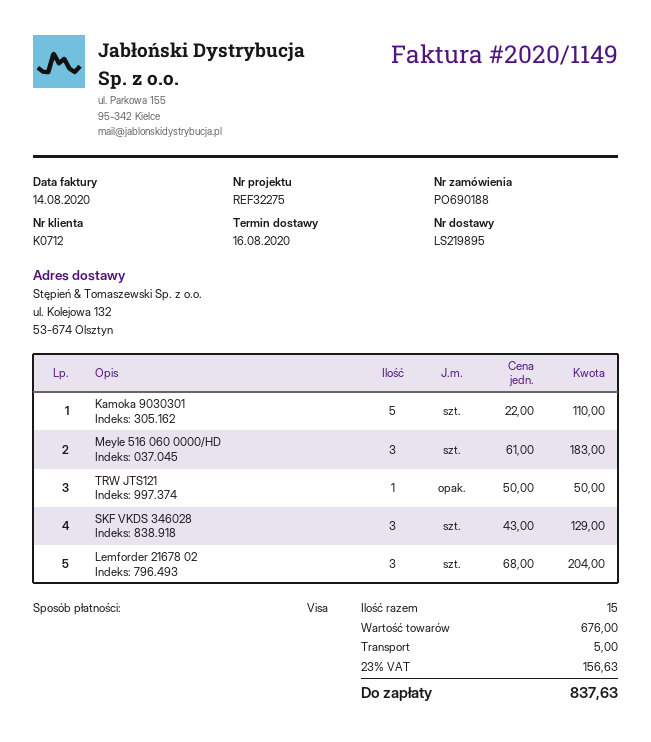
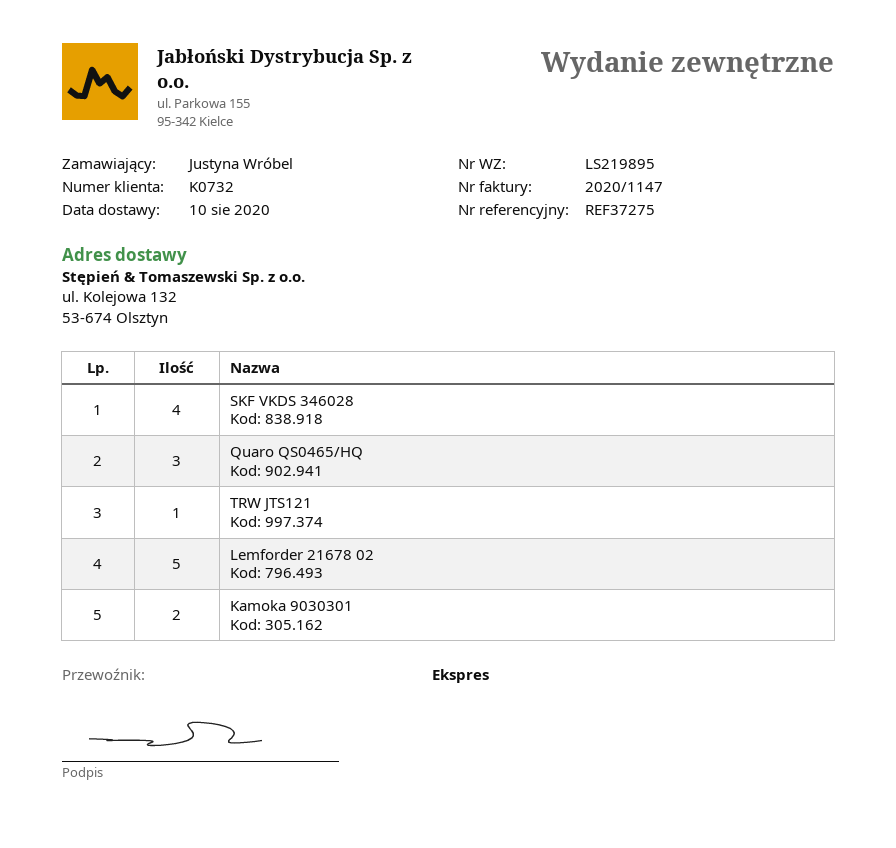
delivery date: 2020-08-16 -> 2020-08-10
invoice number: 2020/1149 -> 2020/1147
customer number: K0712 -> K0732
reference: REF32275 -> REF37275
Kamoka 9030301: 5 -> 2
Meyle 516 060 0000/HD: 3 -> none
SKF VKDS 346028: 3 -> 4
Lemforder 21678 02: 3 -> 5
Quaro QS0465/HQ: none -> 3

